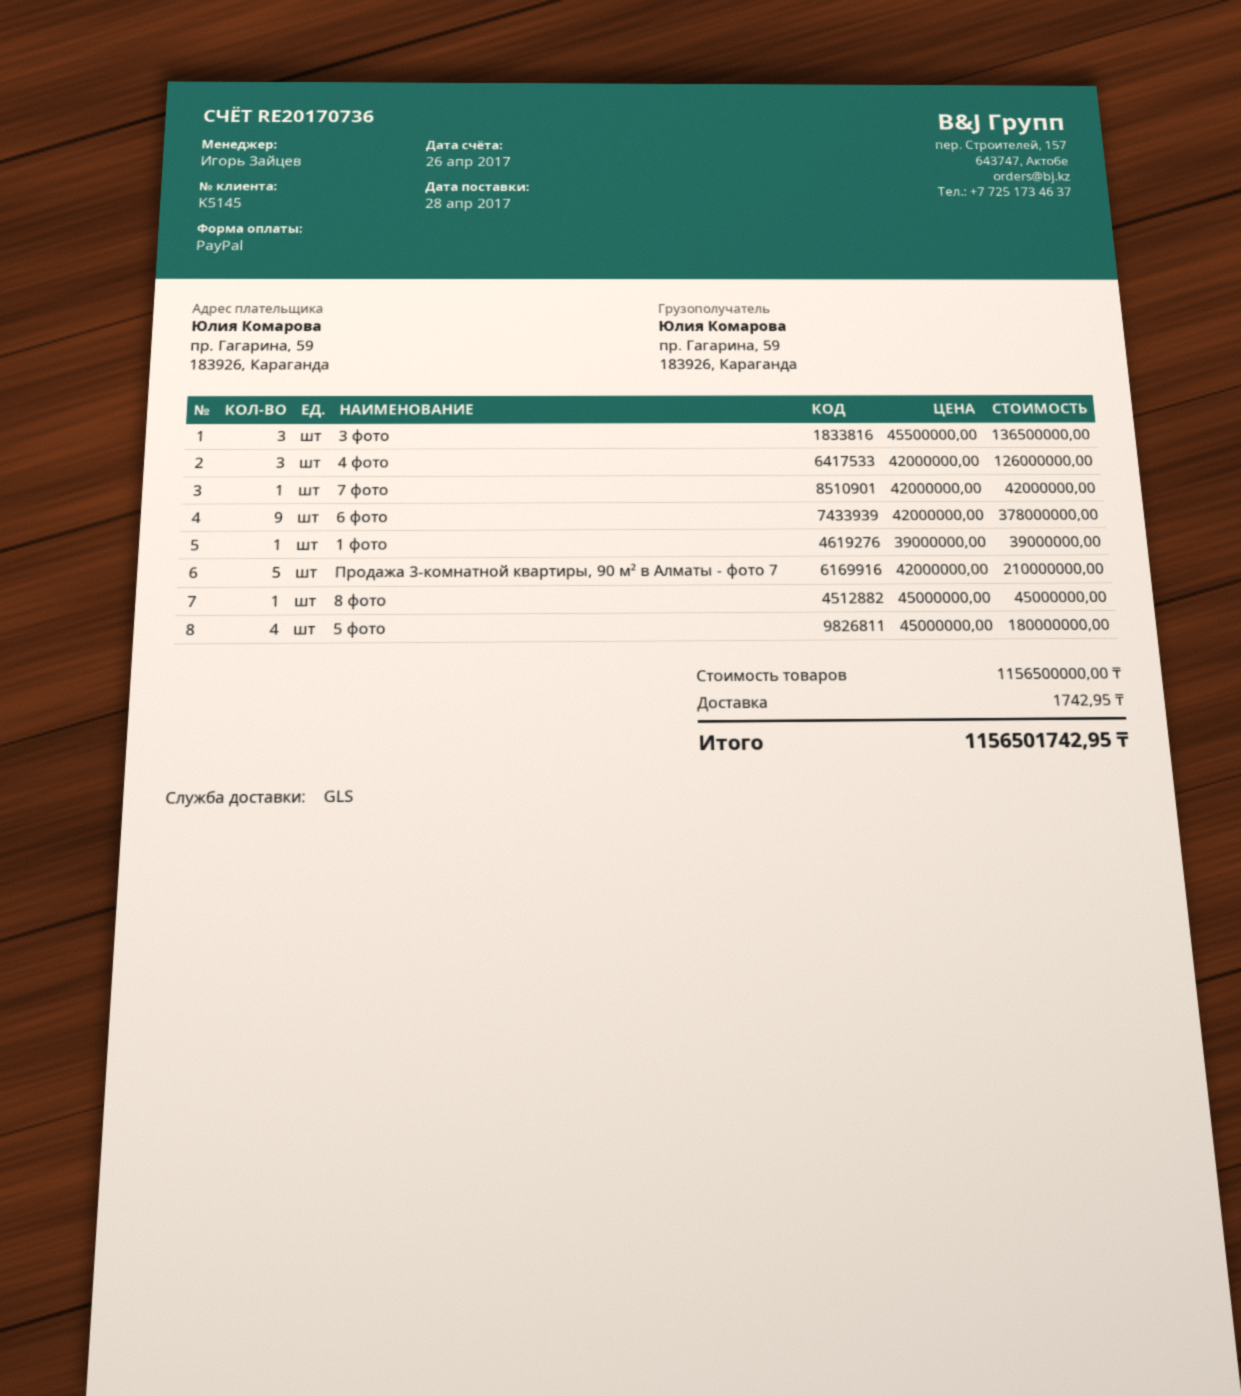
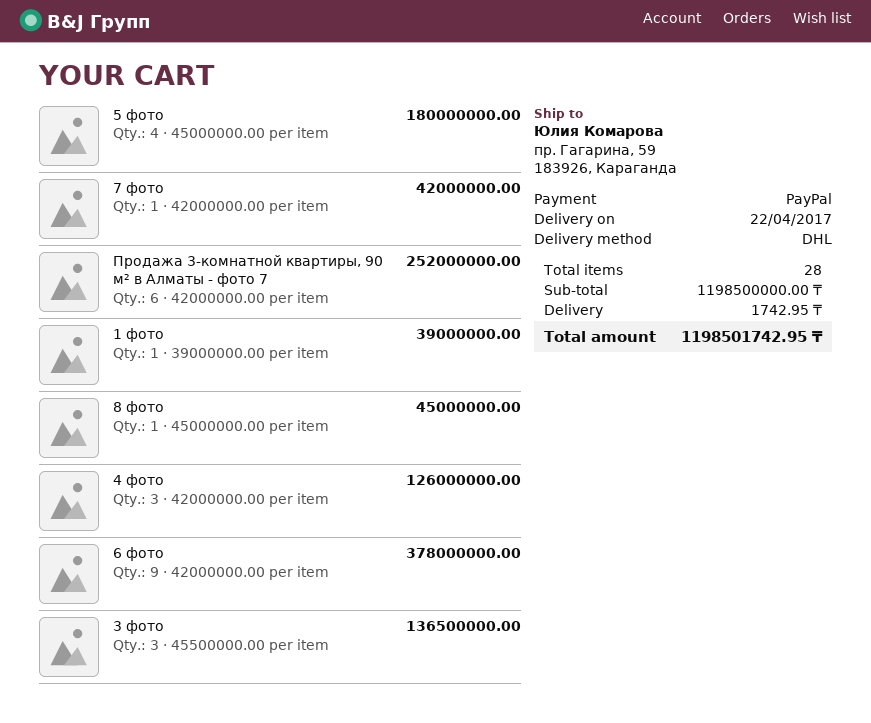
delivery date: 2017-04-28 -> 2017-04-22
shipping method: GLS -> DHL
Продажа 3-комнатной квартиры, 90 м² в Алматы - фото 7: 5 x 42000000.00 = 210000000.00 -> 6 x 42000000.00 = 252000000.00
subtotal: 1156500000.00 -> 1198500000.00
total: 1156501742.95 -> 1198501742.95

